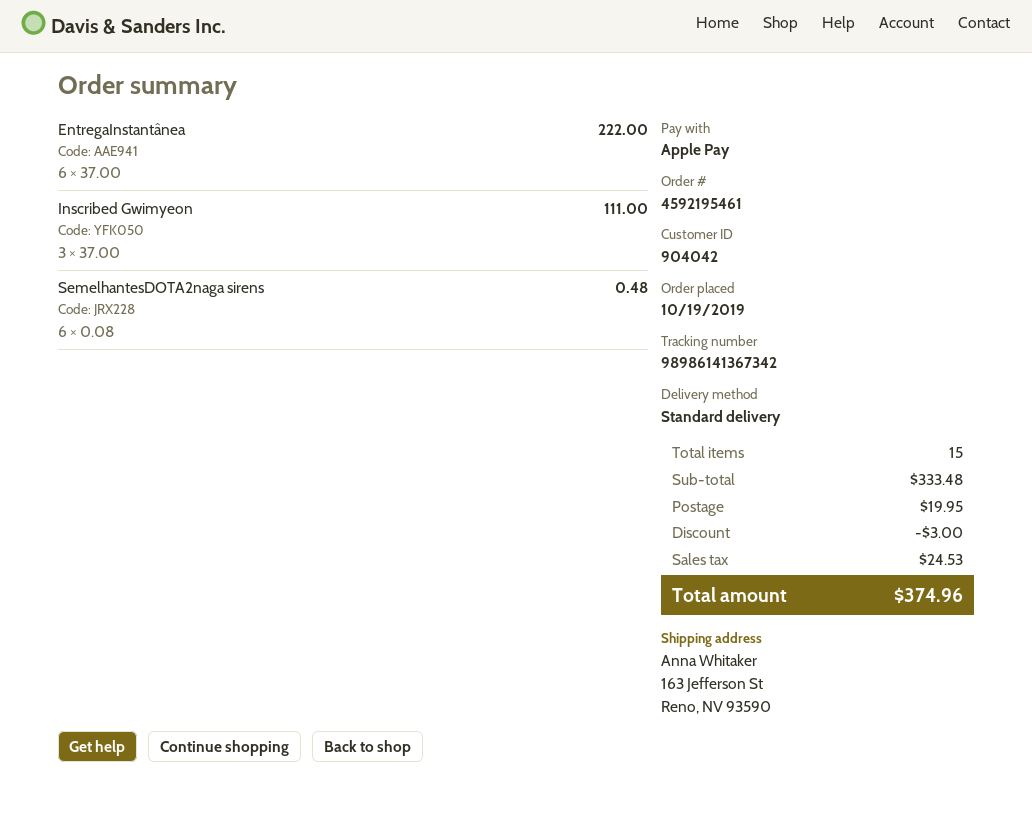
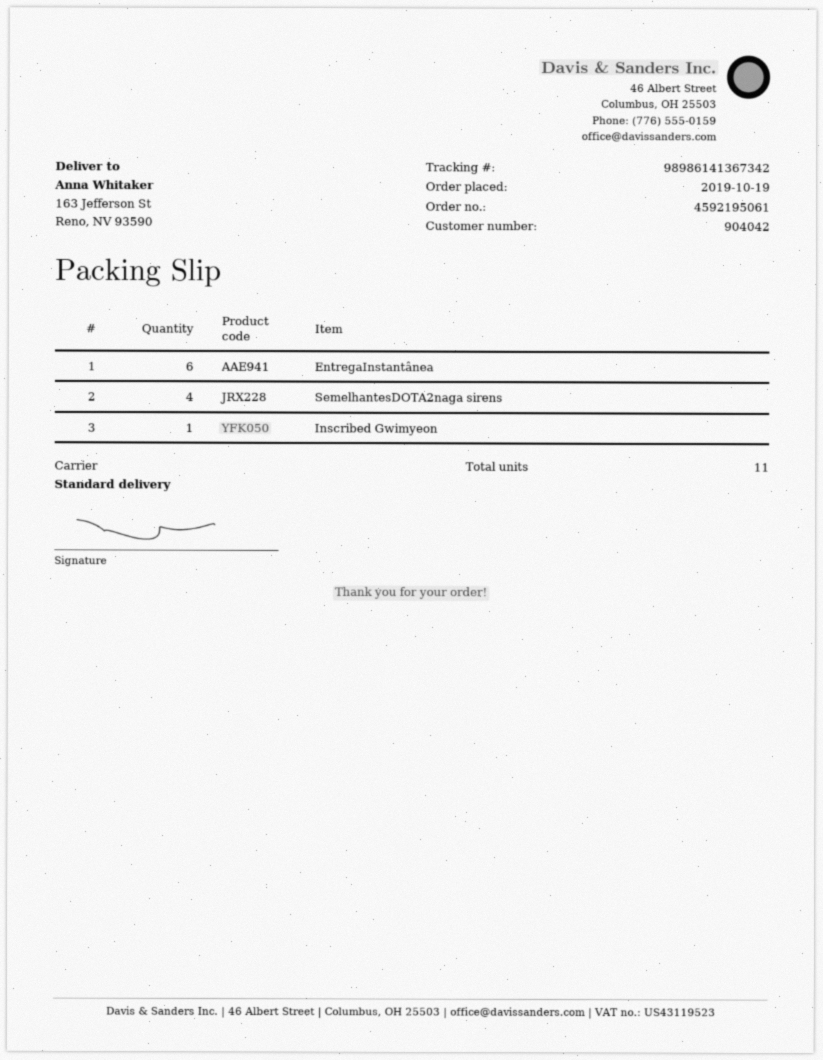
order number: 4592195461 -> 4592195061
Inscribed Gwimyeon: 3 -> 1
SemelhantesDOTA2naga sirens: 6 -> 4
total quantity: 15 -> 11

